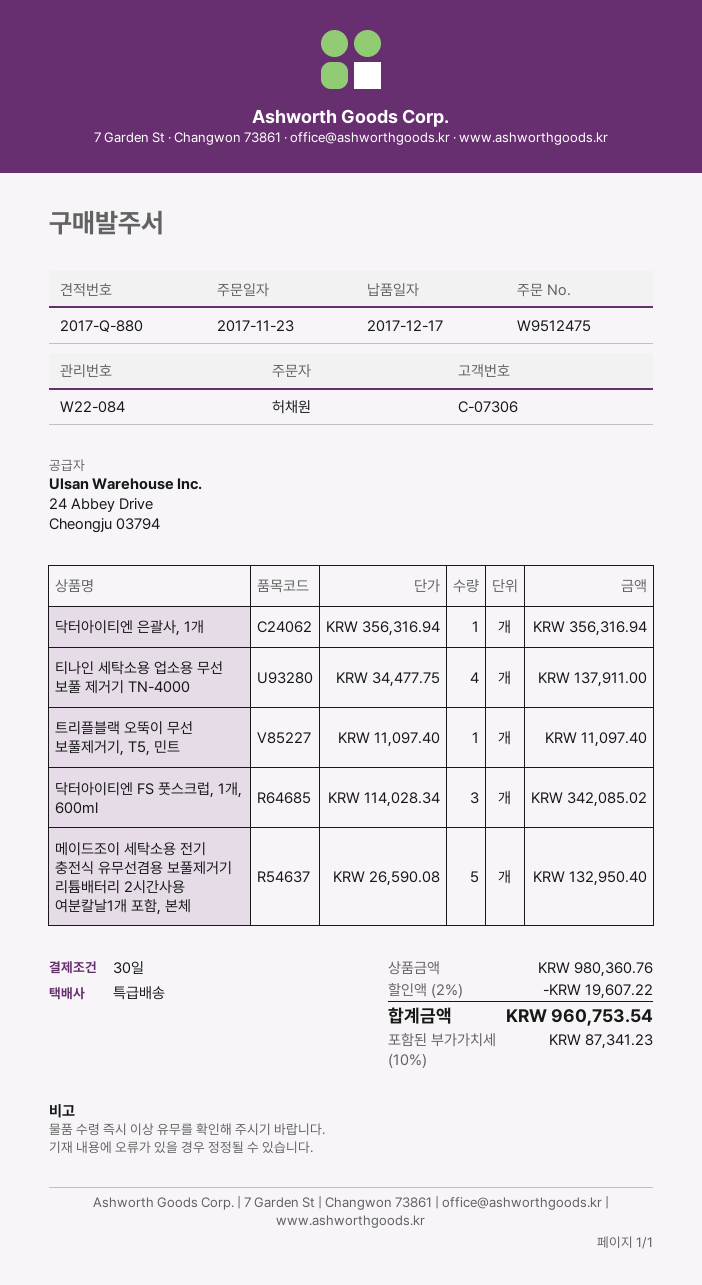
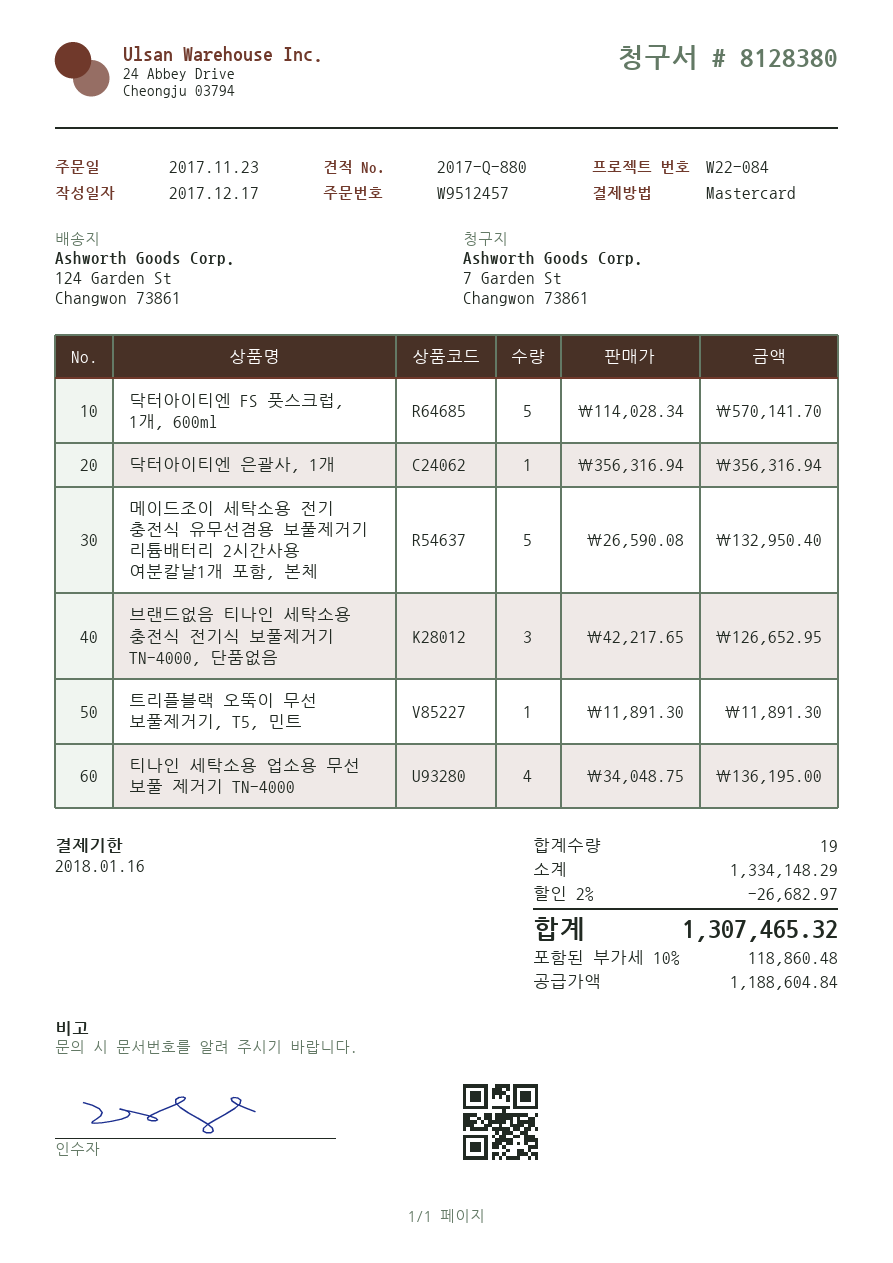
order number: W9512475 -> W9512457
티나인 세탁소용 업소용 무선 보풀 제거기 TN-4000: 4 x 34477.75 = 137911.00 -> 4 x 34048.75 = 136195.00
트리플블랙 오뚝이 무선 보풀제거기, T5, 민트: 1 x 11097.40 = 11097.40 -> 1 x 11891.30 = 11891.30
닥터아이티엔 FS 풋스크럽, 1개, 600ml: 3 x 114028.34 = 342085.02 -> 5 x 114028.34 = 570141.70
브랜드없음 티나인 세탁소용 충전식 전기식 보풀제거기 TN-4000, 단품없음: none -> 3 x 42217.65 = 126652.95
subtotal: 980360.76 -> 1334148.29
discount: 2% = 19607.22 -> 2% = 26682.97
tax: 10% = 87341.23 -> 10% = 118860.48
total: 960753.54 -> 1307465.32

